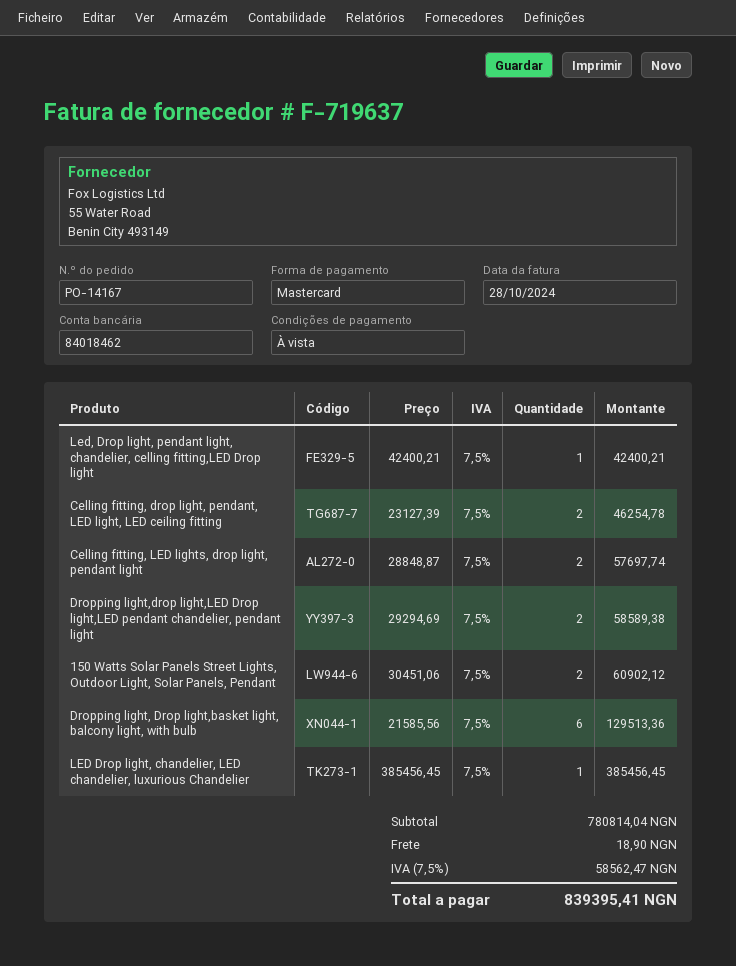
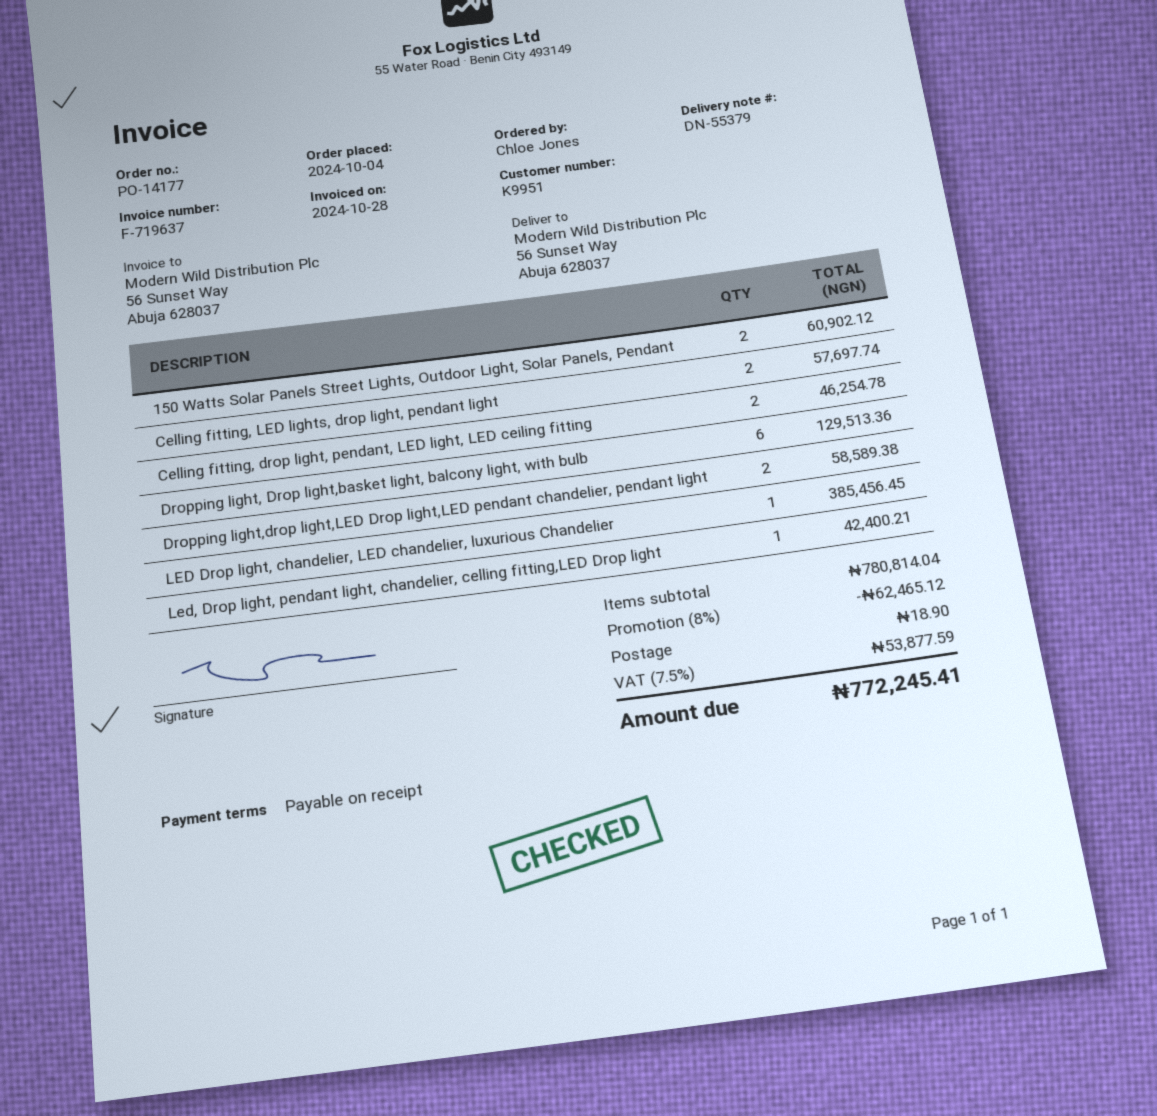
order number: PO-14167 -> PO-14177
discount: none -> 8% = 62465.12
tax: 7.5% = 58562.47 -> 7.5% = 53877.59
total: 839395.41 -> 772245.41

